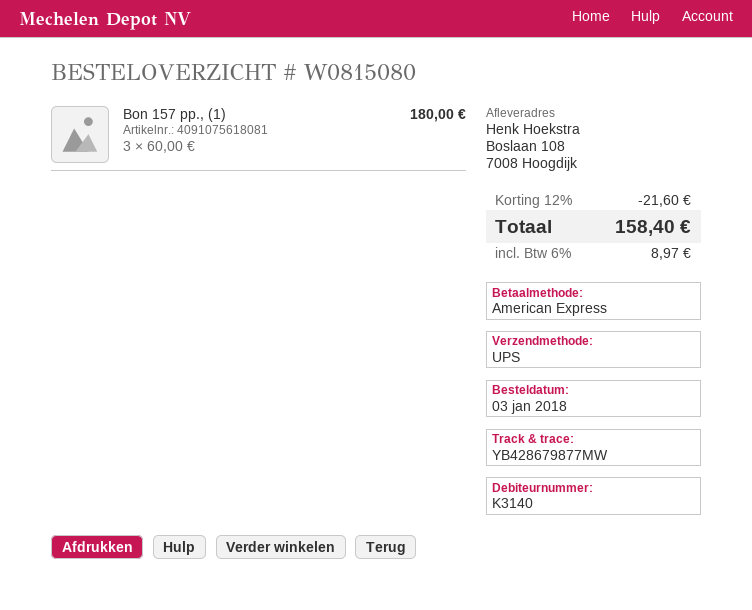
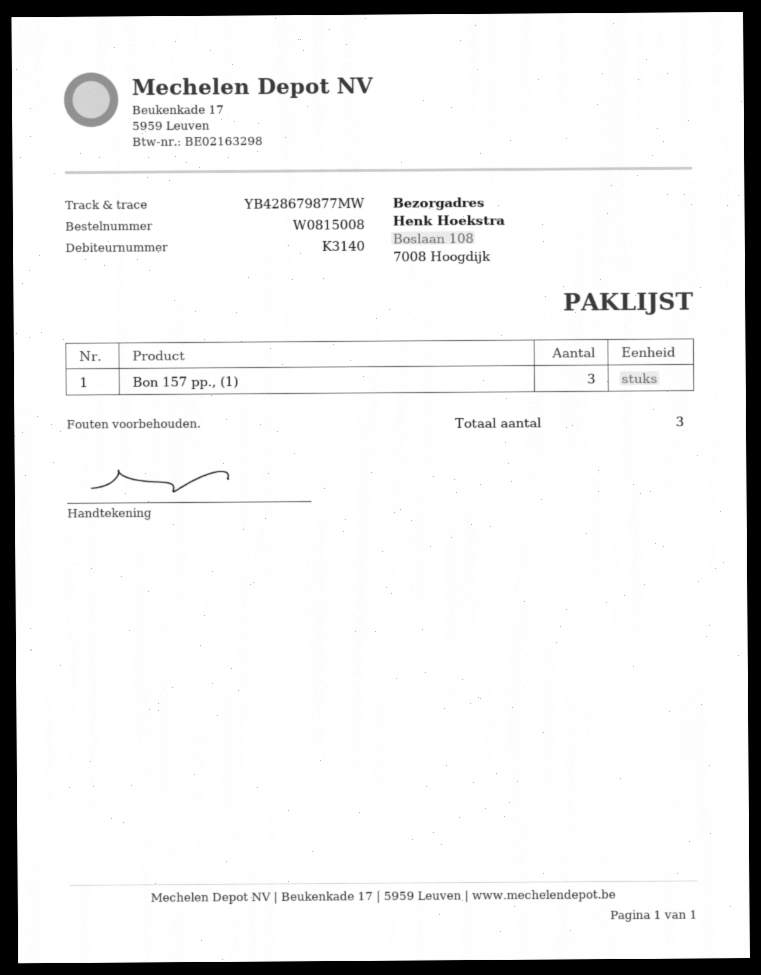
order number: W0815080 -> W0815008

